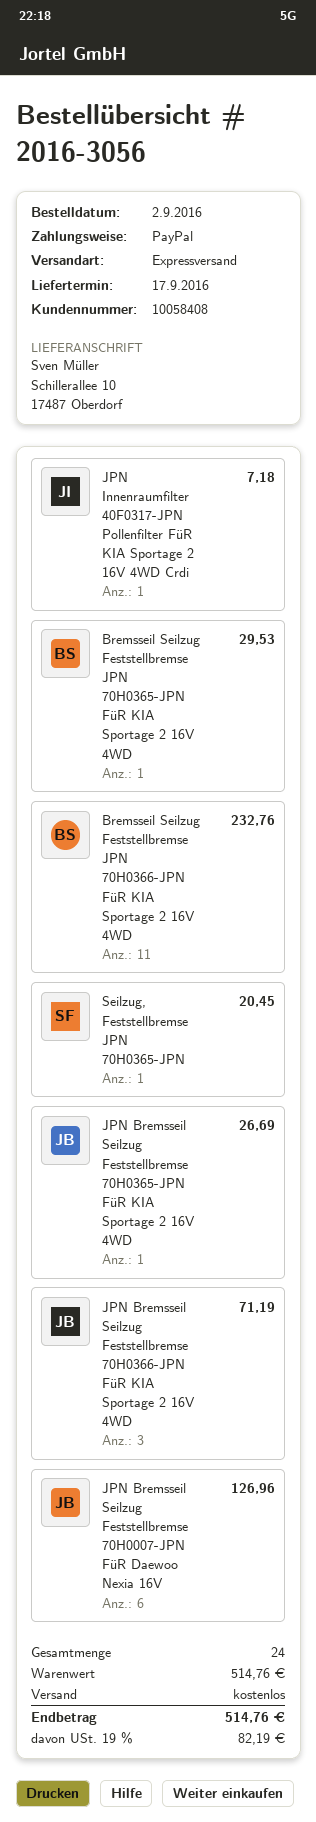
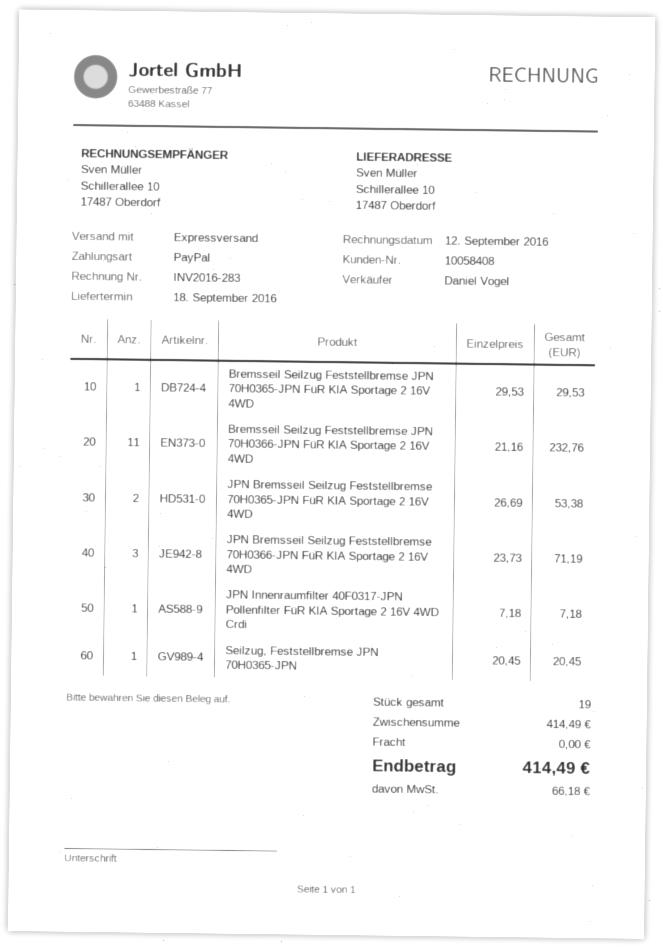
delivery date: 2016-09-17 -> 2016-09-18
JPN Bremsseil Seilzug Feststellbremse 70H0365-JPN FüR KIA Sportage 2 16V 4WD: 1 for 26.69 -> 2 for 53.38
JPN Bremsseil Seilzug Feststellbremse 70H0007-JPN FüR Daewoo Nexia 16V: 6 for 126.96 -> none
total quantity: 24 -> 19
subtotal: 514.76 -> 414.49
tax: 82.19 -> 66.18
total: 514.76 -> 414.49

